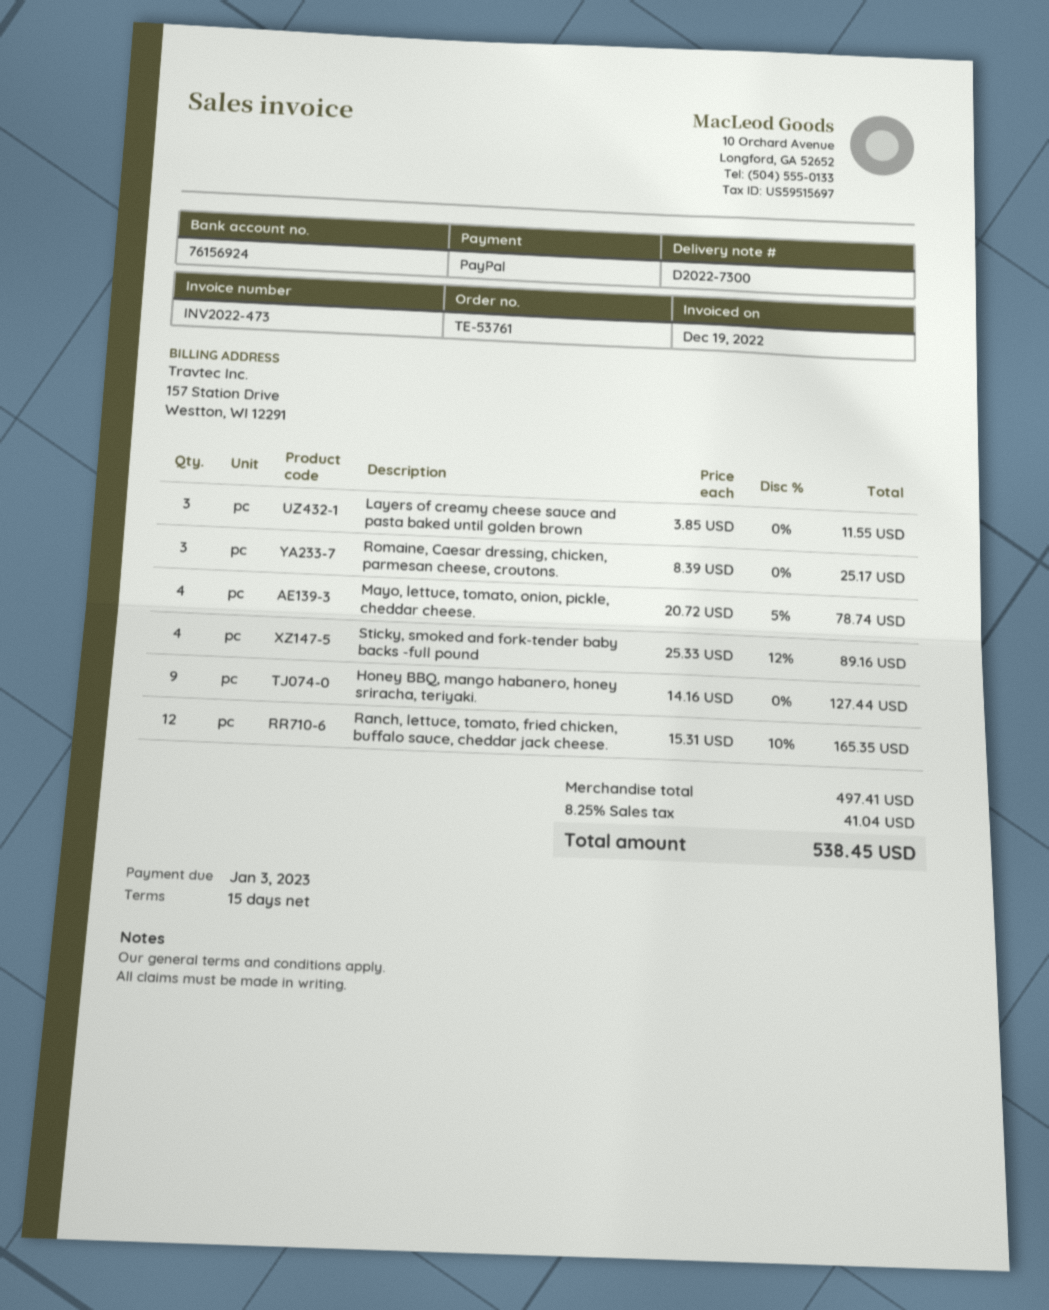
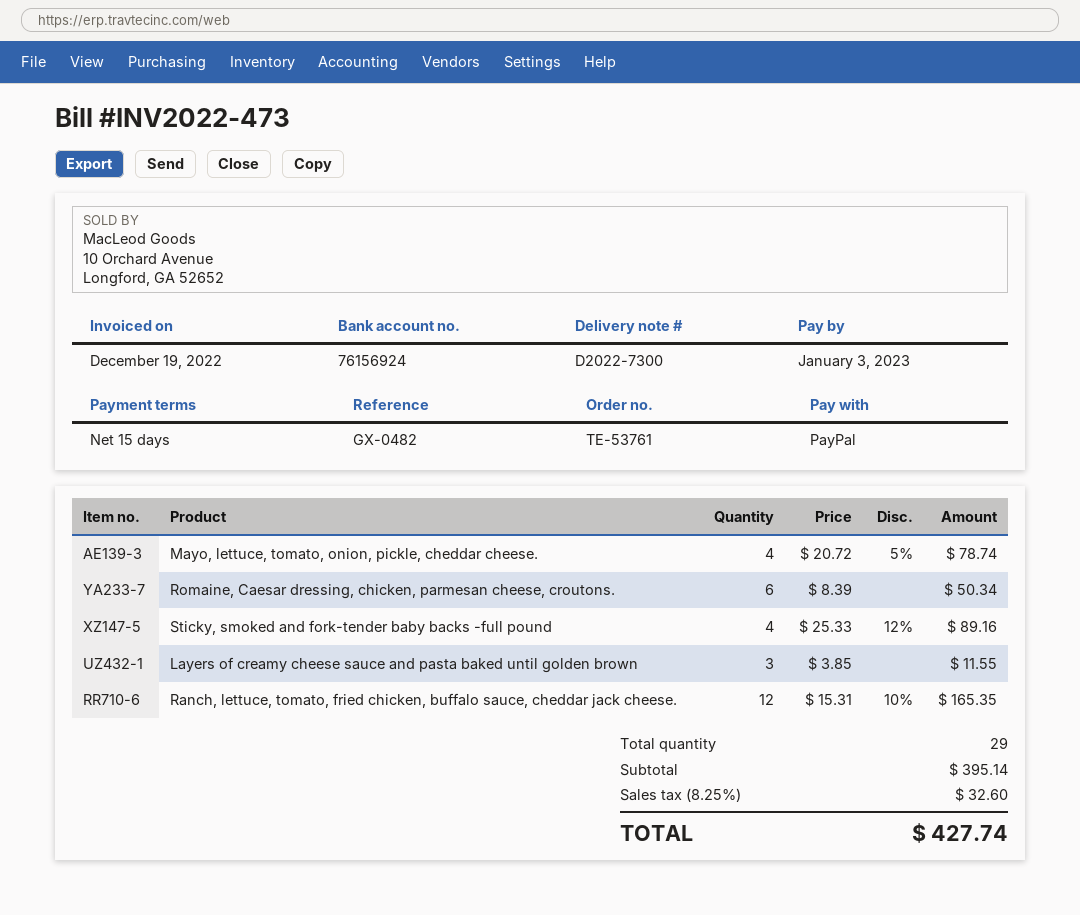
Romaine, Caesar dressing, chicken, parmesan cheese, croutons.: 3 x 8.39 = 25.17 -> 6 x 8.39 = 50.34
Honey BBQ, mango habanero, honey sriracha, teriyaki.: 9 x 14.16 = 127.44 -> none
subtotal: 497.41 -> 395.14
tax: 8.25% = 41.04 -> 8.25% = 32.60
total: 538.45 -> 427.74

